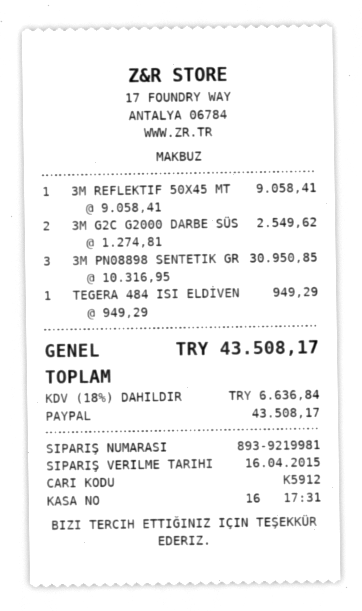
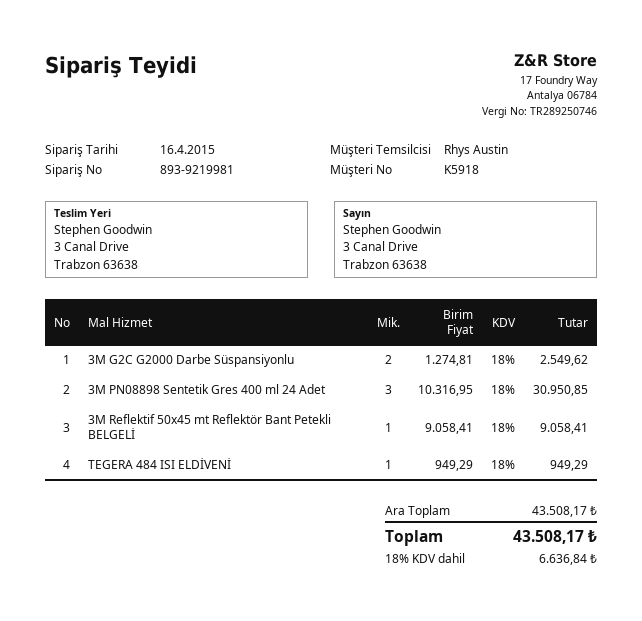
customer number: K5912 -> K5918

